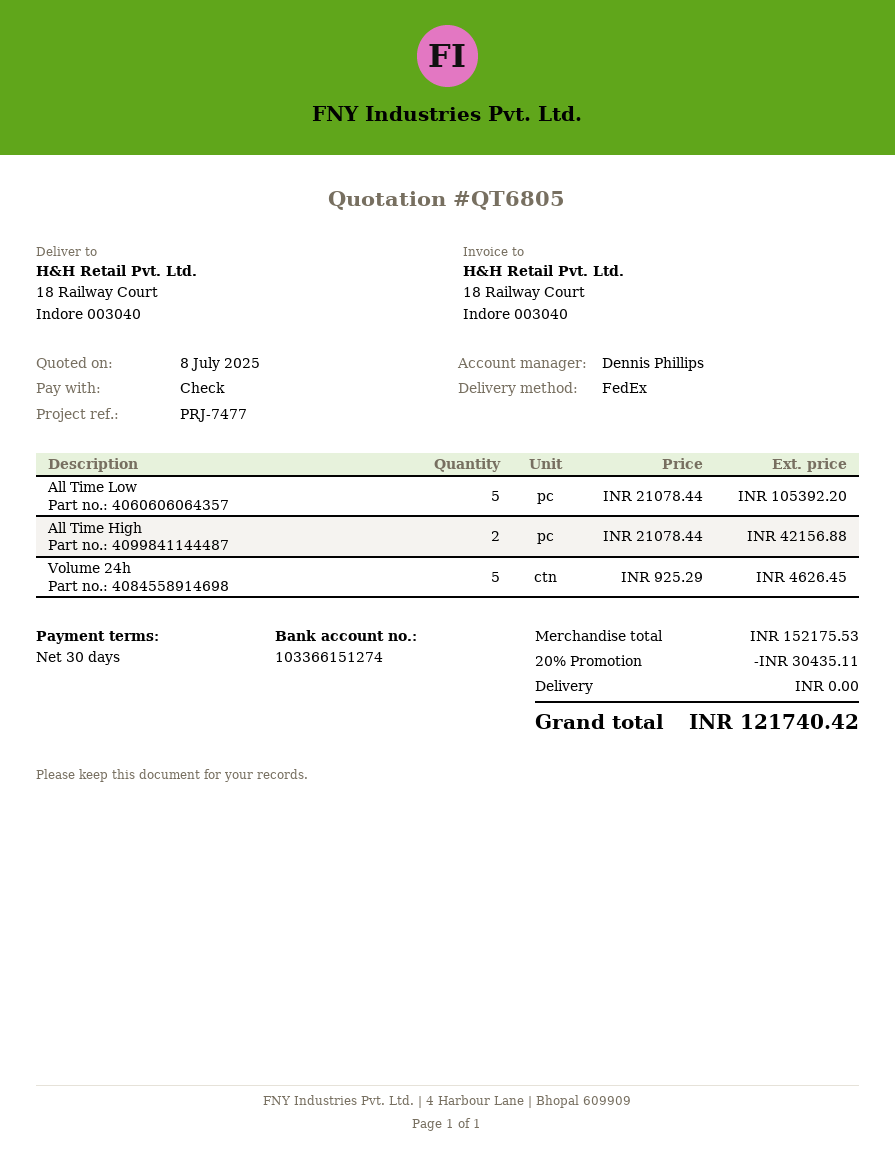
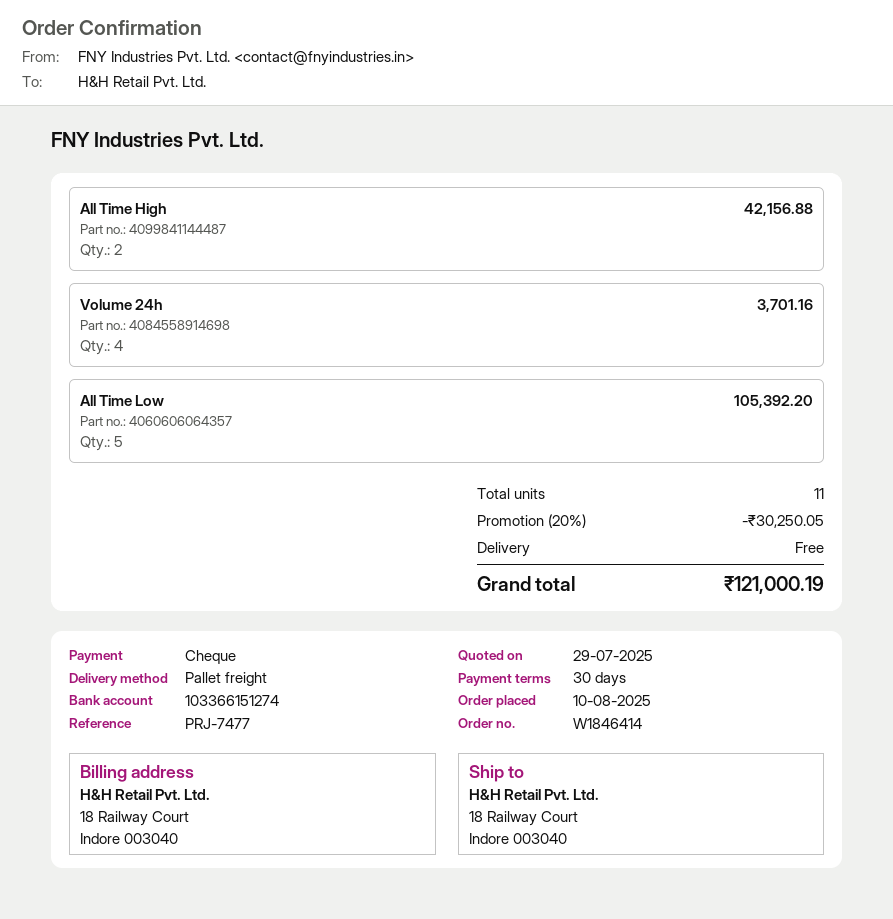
quote date: 2025-07-08 -> 2025-07-29
shipping method: FedEx -> pallet freight
Volume 24h: 5 for 4626.45 -> 4 for 3701.16
discount: 20% = 30435.11 -> 20% = 30250.05
total: 121740.42 -> 121000.19

